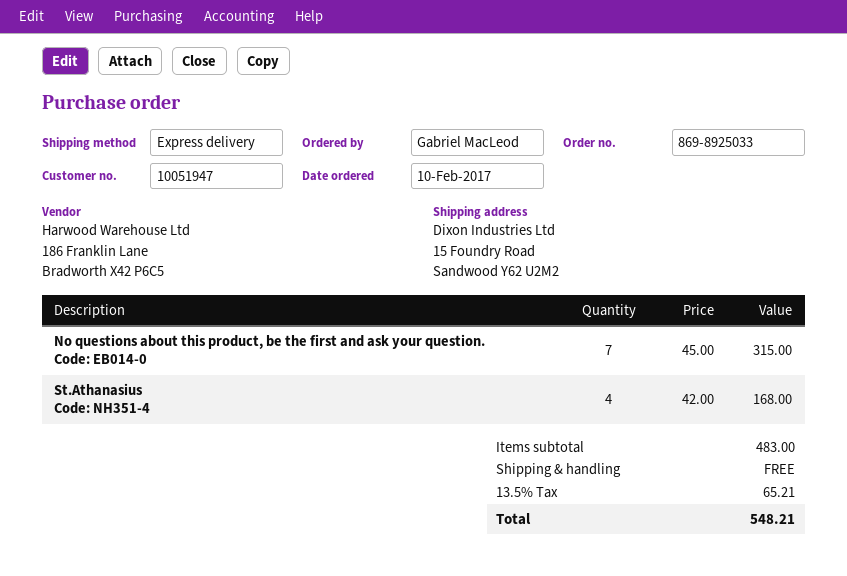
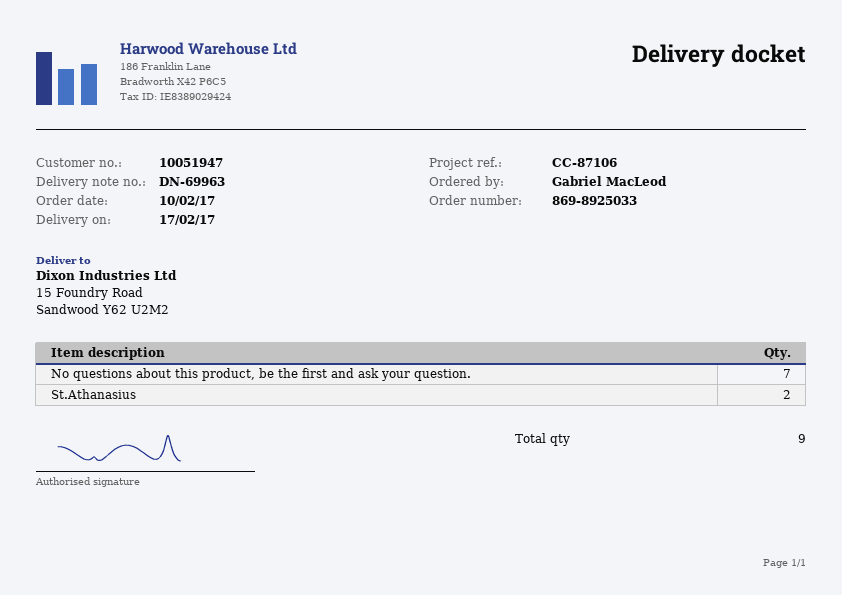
St.Athanasius: 4 -> 2

